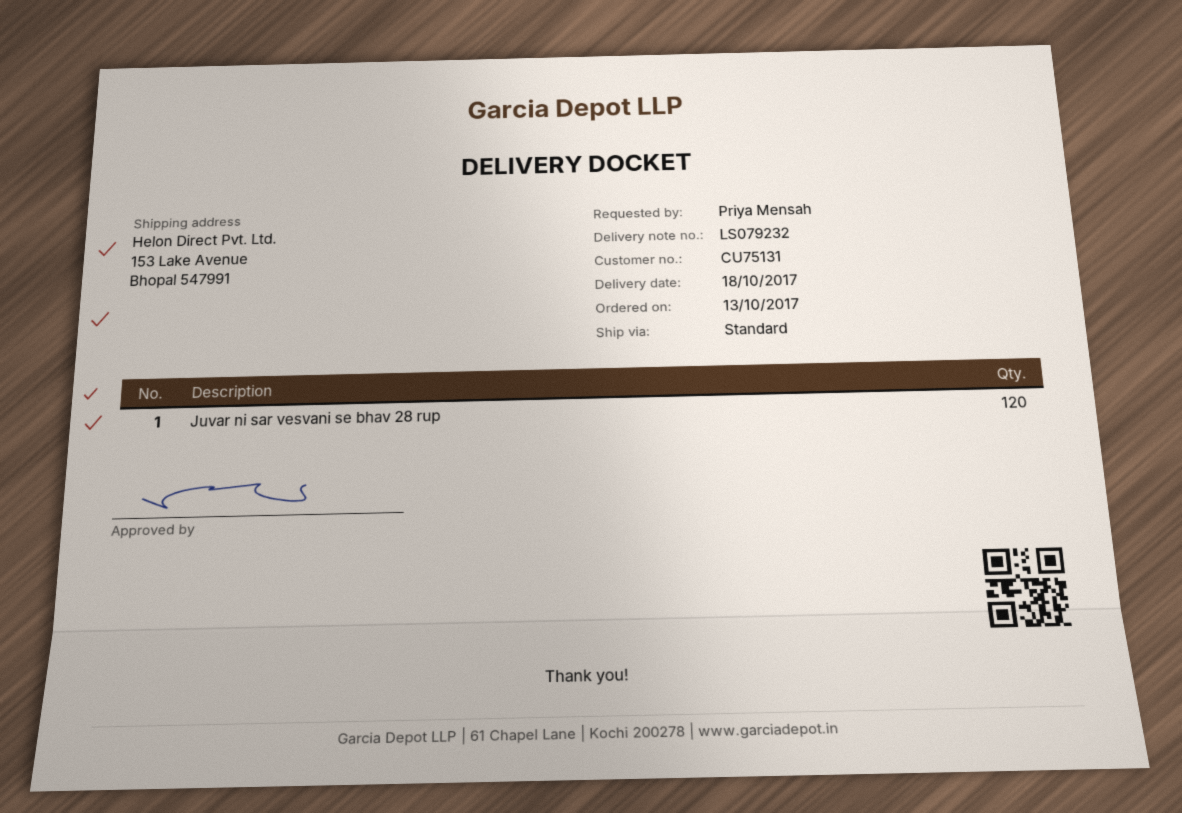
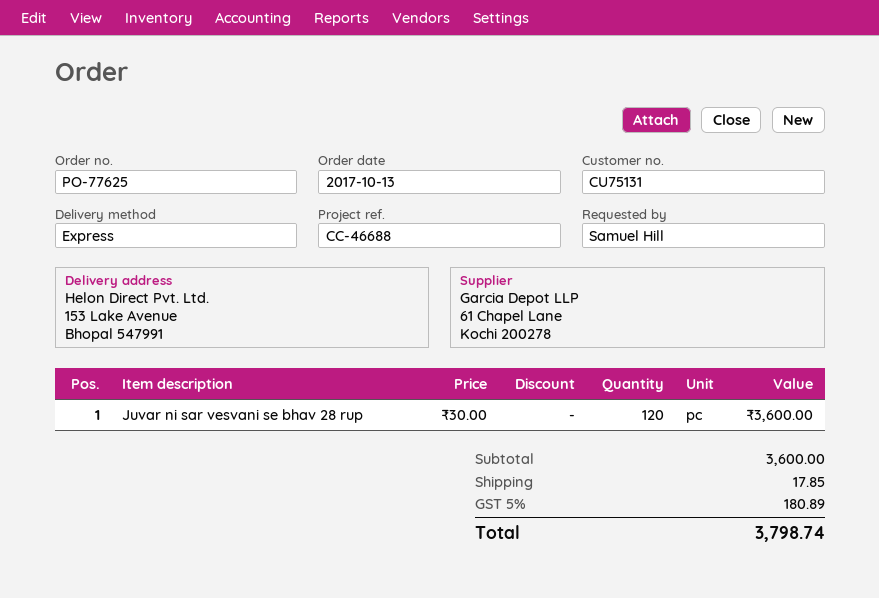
ordered by: Priya Mensah -> Samuel Hill
shipping method: standard -> express

